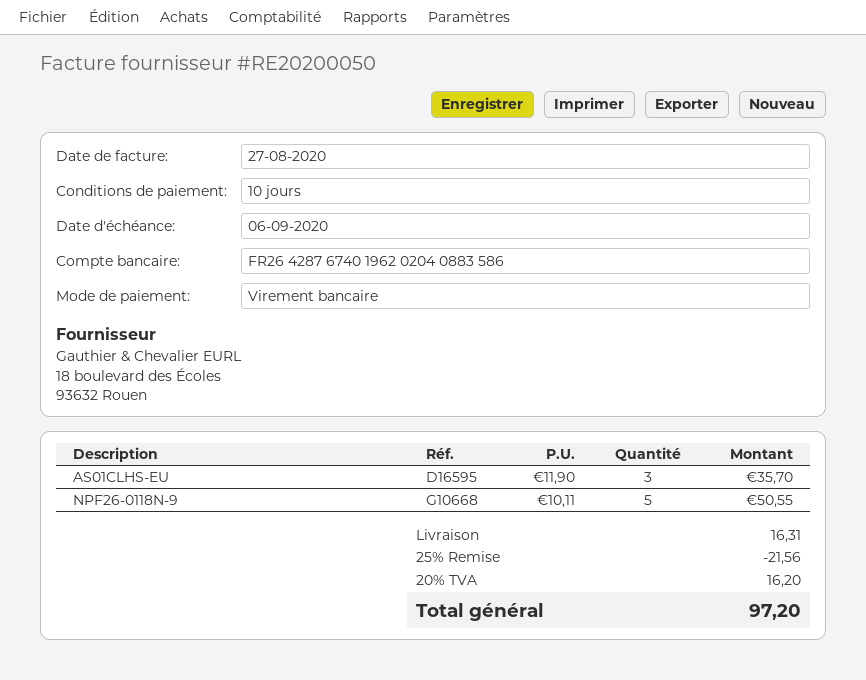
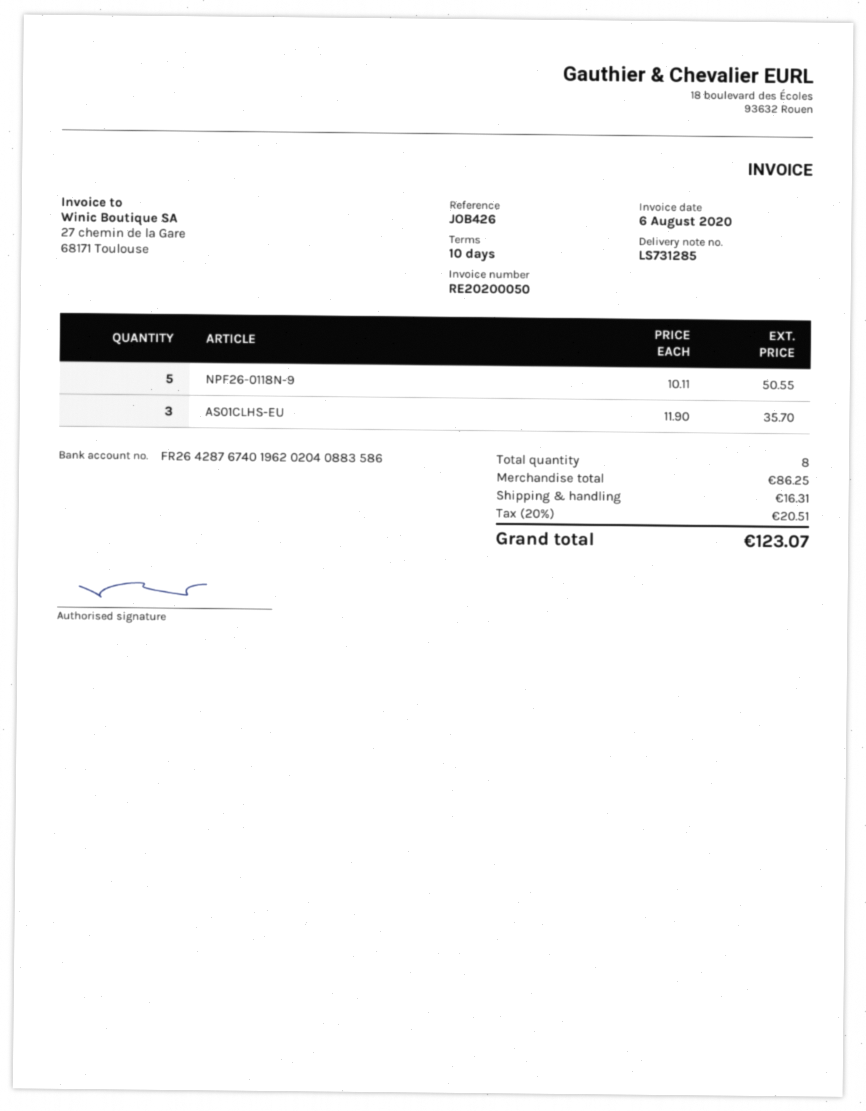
invoice date: 2020-08-27 -> 2020-08-06
discount: 25% = 21.56 -> none
tax: 20% = 16.20 -> 20% = 20.51
total: 97.20 -> 123.07

